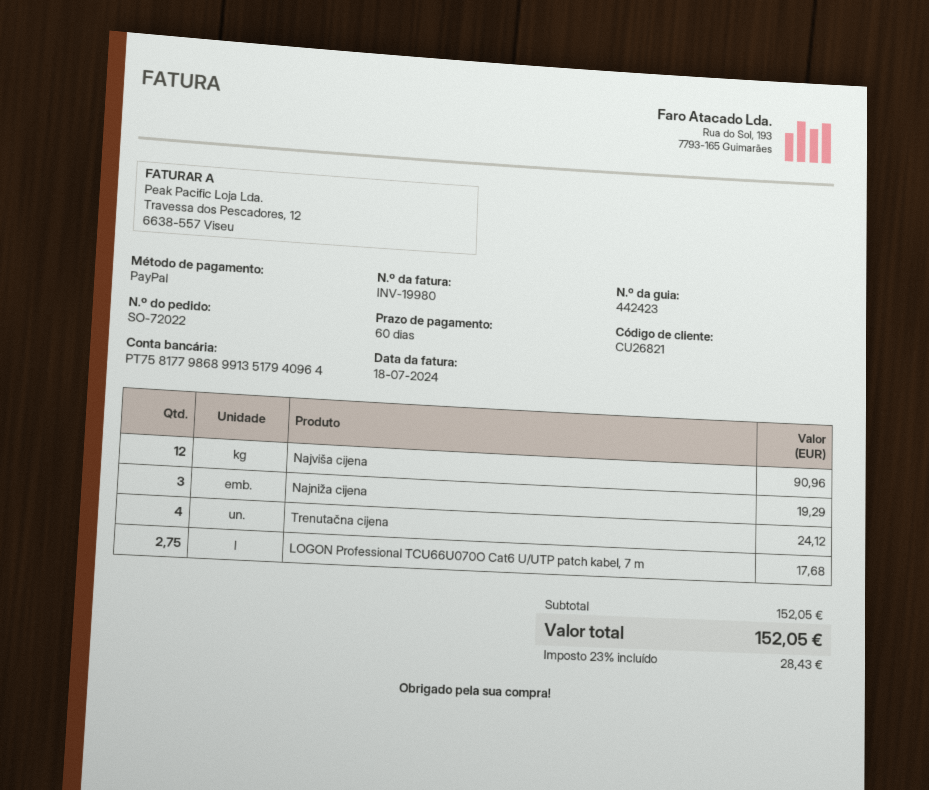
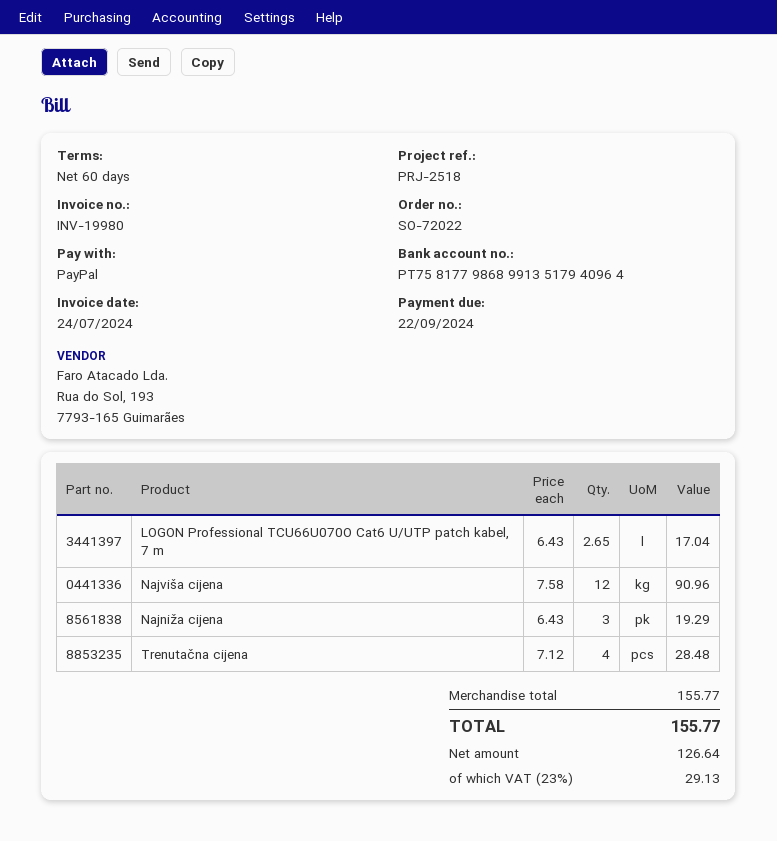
invoice date: 2024-07-18 -> 2024-07-24
Trenutačna cijena: 4 for 24.12 -> 4 for 28.48
LOGON Professional TCU66U070O Cat6 U/UTP patch kabel, 7 m: 2.75 for 17.68 -> 2.65 for 17.04
subtotal: 152.05 -> 155.77
tax: 23% = 28.43 -> 23% = 29.13
total: 152.05 -> 155.77

